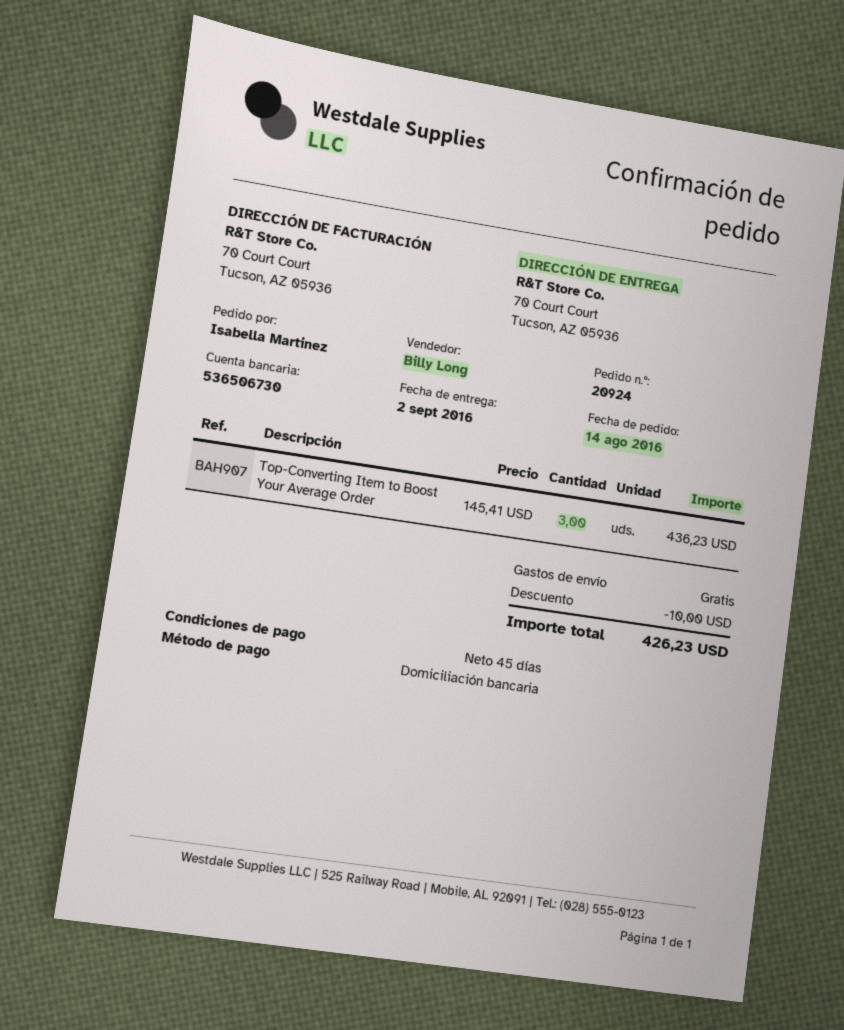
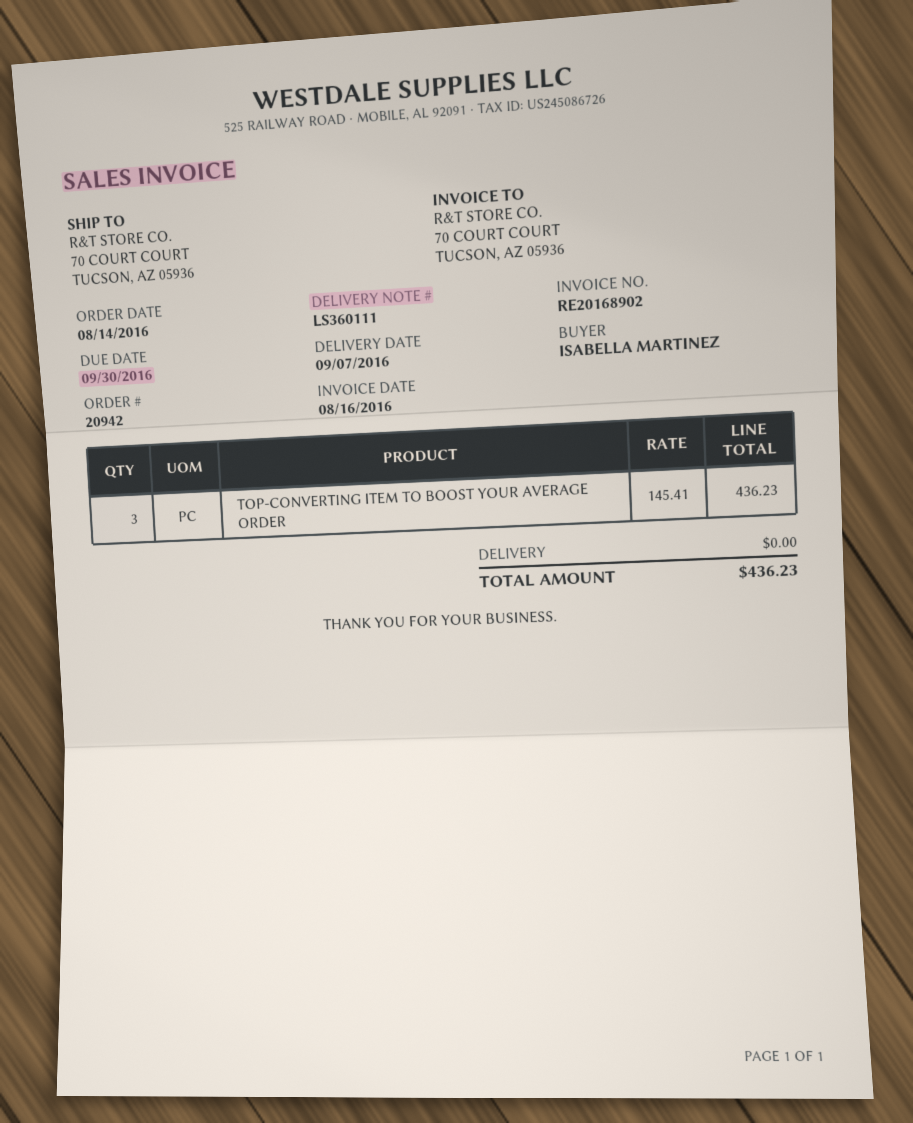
order number: 20924 -> 20942
delivery date: 2016-09-02 -> 2016-09-07
discount: 10.00 -> none
total: 426.23 -> 436.23

